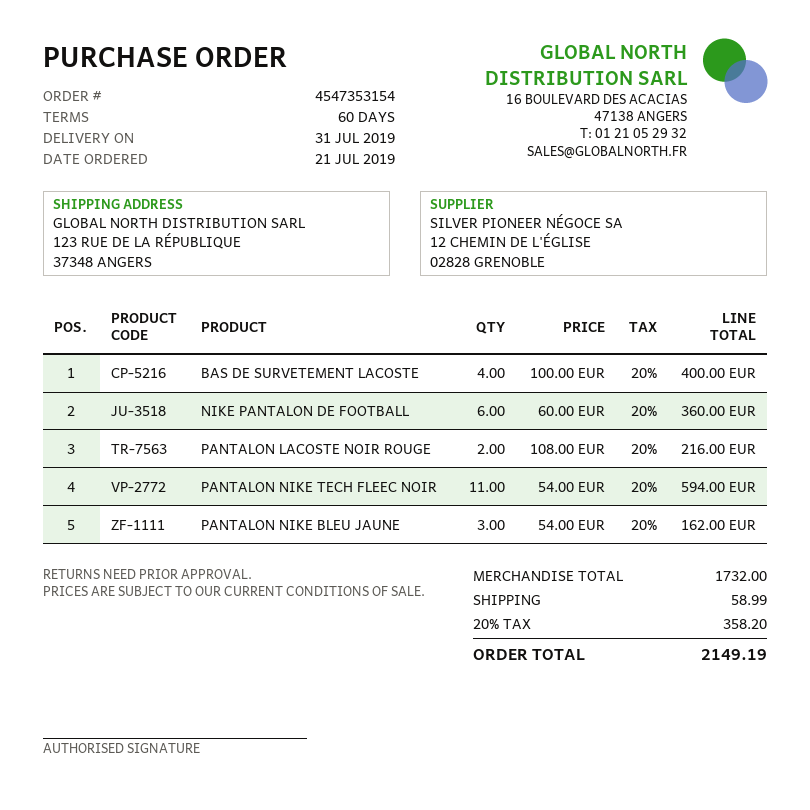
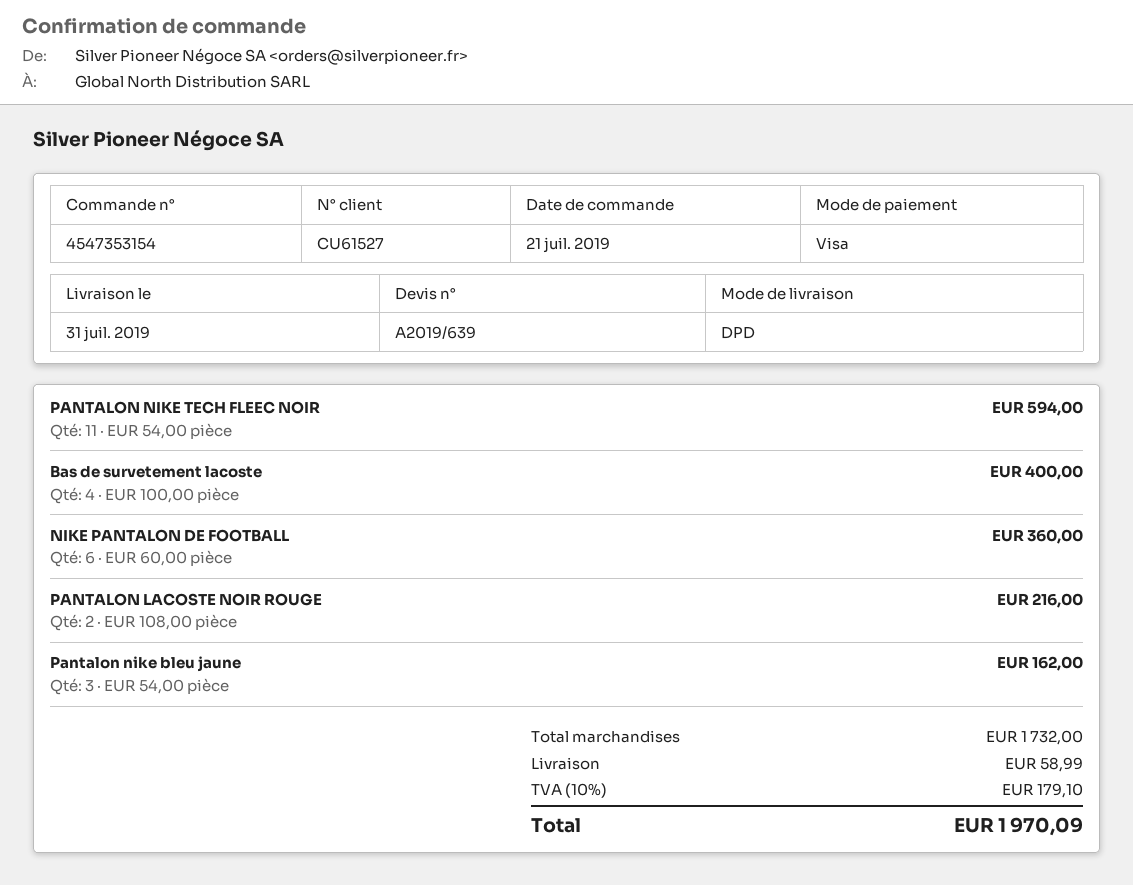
tax: 20% = 358.20 -> 10% = 179.10
total: 2149.19 -> 1970.09

